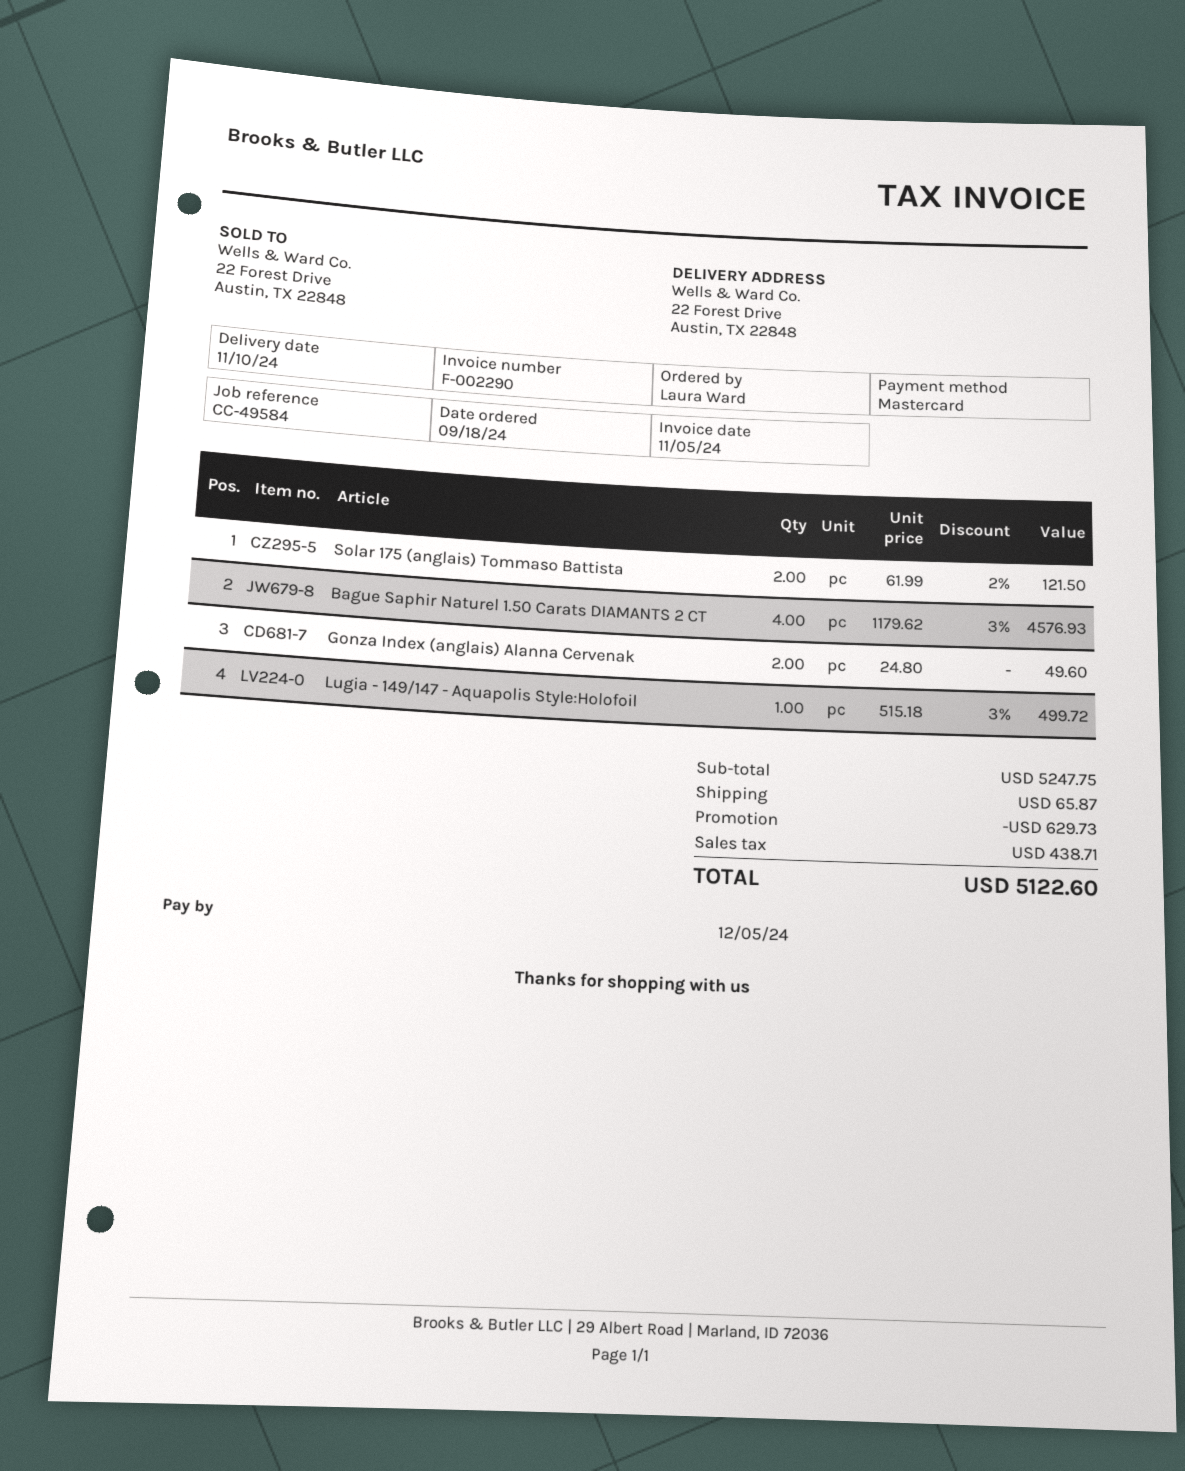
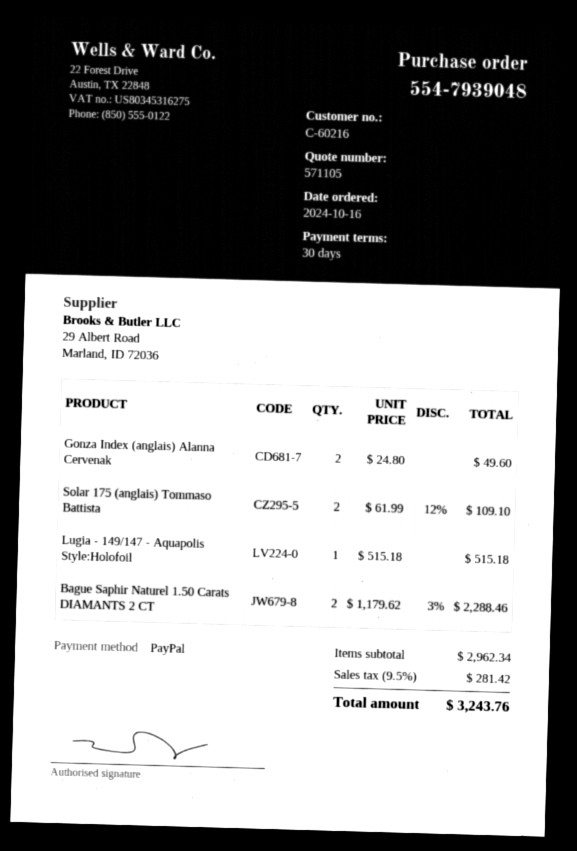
order date: 2024-09-18 -> 2024-10-16
payment method: Mastercard -> PayPal
Solar 175 (anglais) Tommaso Battista: 2 x 61.99 - 2% = 121.50 -> 2 x 61.99 - 12% = 109.10
Bague Saphir Naturel 1.50 Carats DIAMANTS 2 CT: 4 x 1179.62 - 3% = 4576.93 -> 2 x 1179.62 - 3% = 2288.46
Lugia - 149/147 - Aquapolis Style:Holofoil: 1 x 515.18 - 3% = 499.72 -> 1 x 515.18 = 515.18
subtotal: 5247.75 -> 2962.34
discount: 629.73 -> none
shipping: 65.87 -> none
tax: 438.71 -> 281.42
total: 5122.60 -> 3243.76

